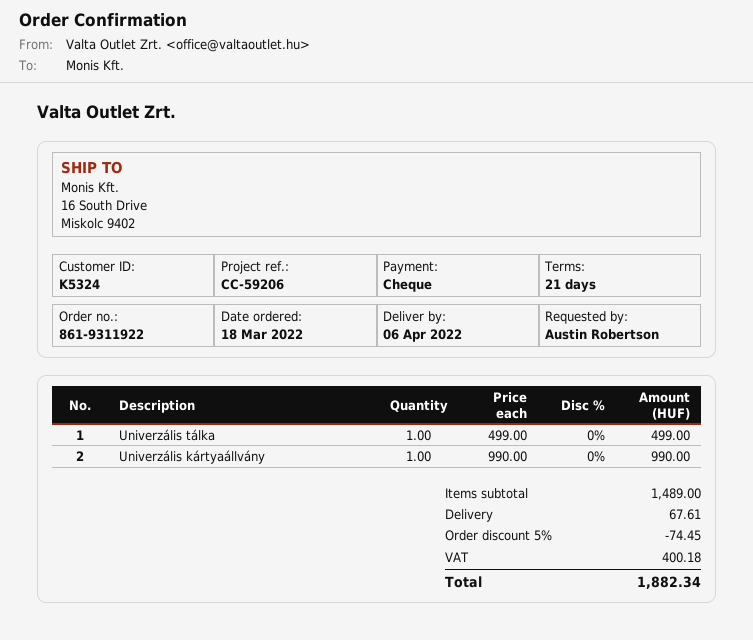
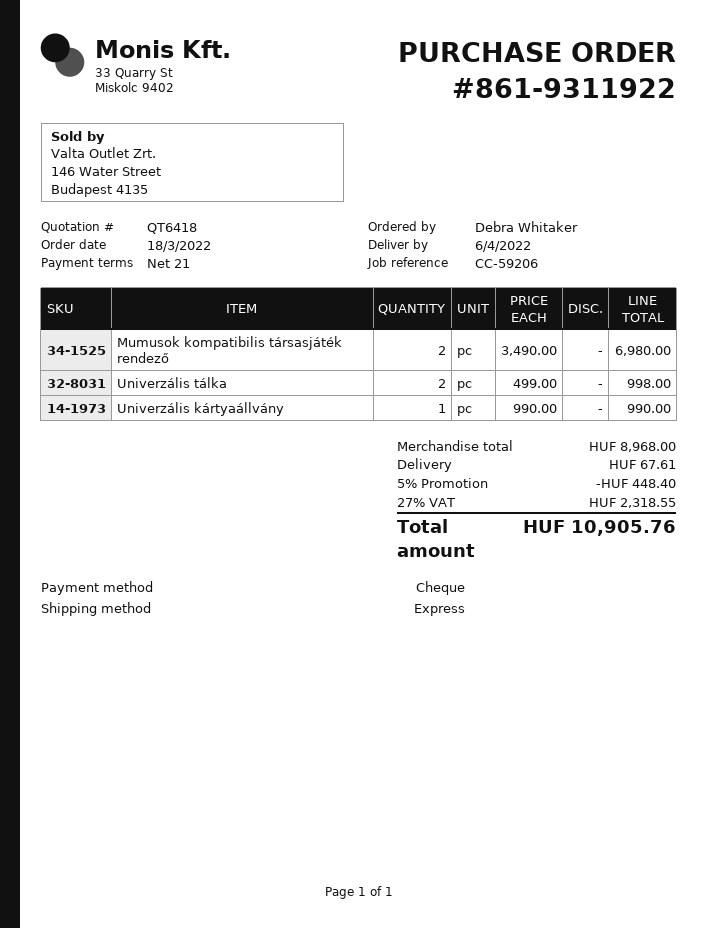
ordered by: Austin Robertson -> Debra Whitaker
Univerzális tálka: 1 x 499.00 = 499.00 -> 2 x 499.00 = 998.00
Mumusok kompatibilis társasjáték rendező: none -> 2 x 3490.00 = 6980.00
subtotal: 1489.00 -> 8968.00
discount: 5% = 74.45 -> 5% = 448.40
tax: 400.18 -> 2318.55
total: 1882.34 -> 10905.76

